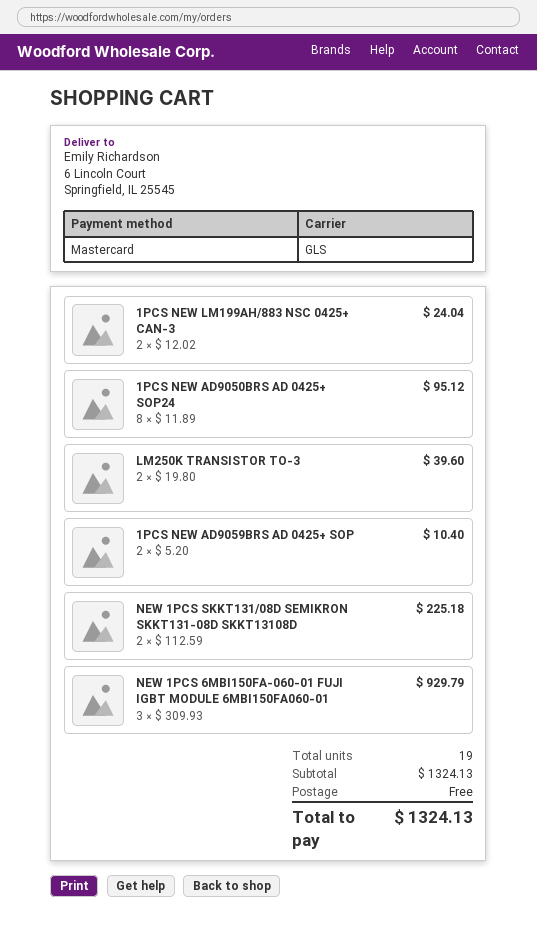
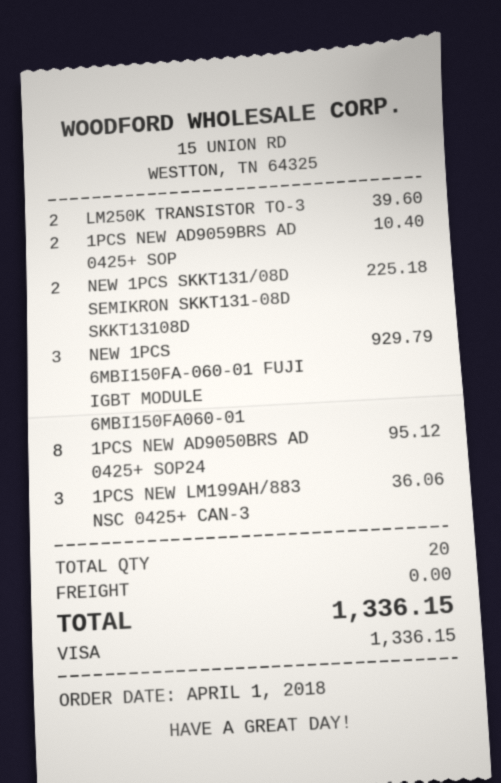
payment method: Mastercard -> Visa
1PCS NEW LM199AH/883 NSC 0425+ CAN-3: 2 for 24.04 -> 3 for 36.06
total quantity: 19 -> 20
total: 1324.13 -> 1336.15

